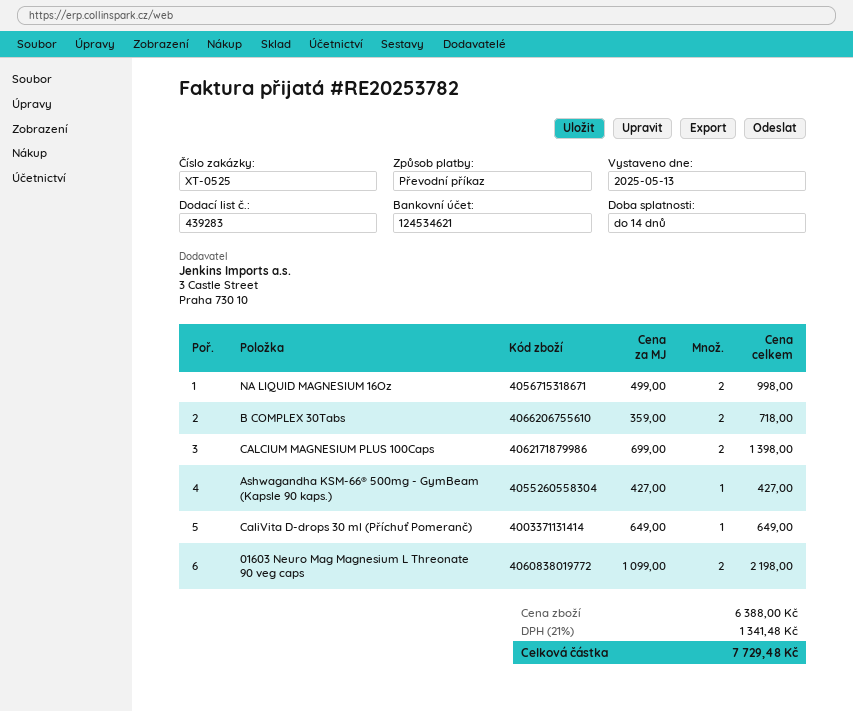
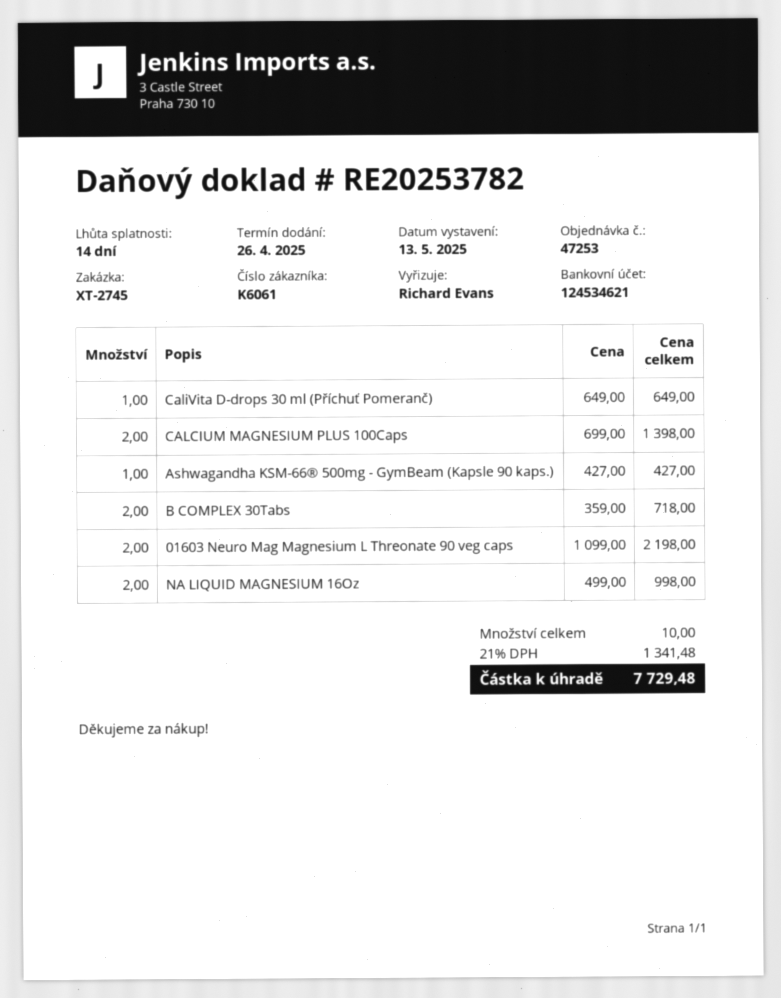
reference: XT-0525 -> XT-2745

